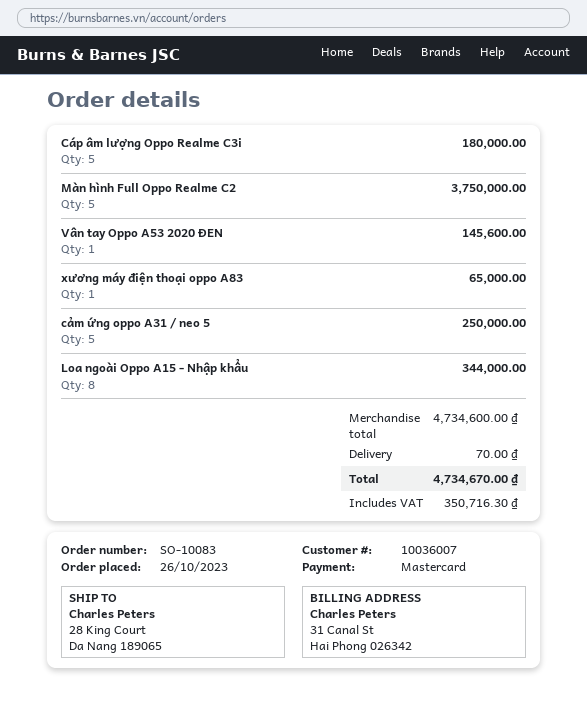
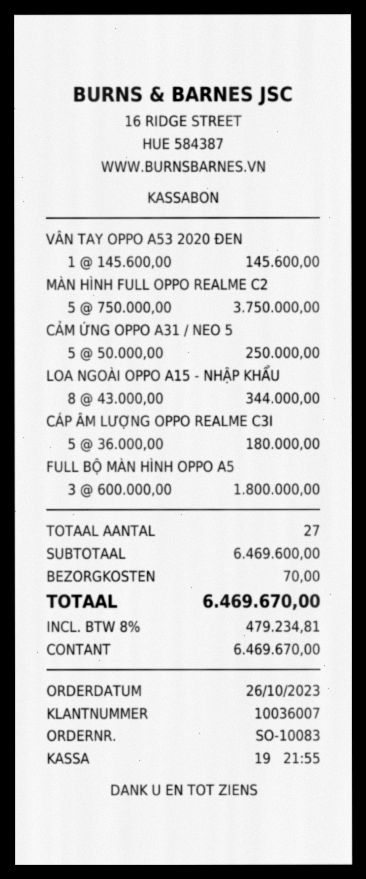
payment method: Mastercard -> cash
xương máy điện thoại oppo A83: 1 for 65000.00 -> none
FULL BỘ MÀN HÌNH OPPO A5: none -> 3 for 1800000.00
subtotal: 4734600.00 -> 6469600.00
tax: 350716.30 -> 479234.81
total: 4734670.00 -> 6469670.00

